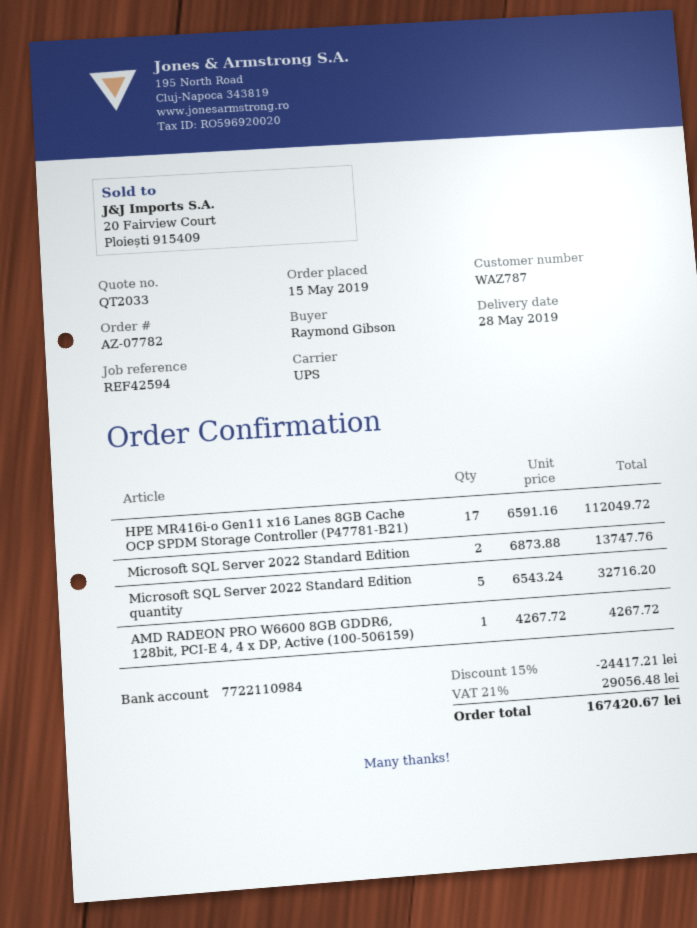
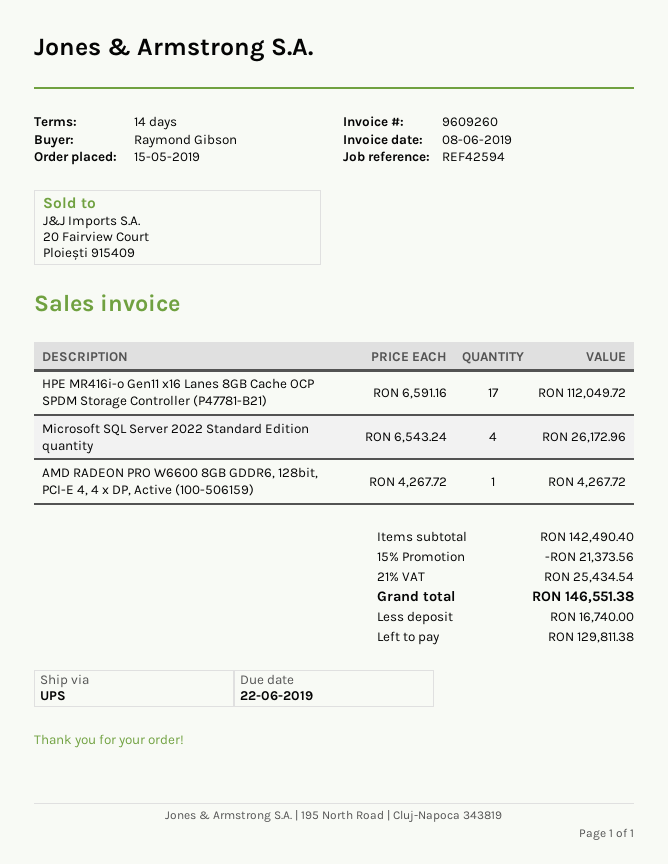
Microsoft SQL Server 2022 Standard Edition: 2 x 6873.88 = 13747.76 -> none
Microsoft SQL Server 2022 Standard Edition quantity: 5 x 6543.24 = 32716.20 -> 4 x 6543.24 = 26172.96
discount: 15% = 24417.21 -> 15% = 21373.56
tax: 21% = 29056.48 -> 21% = 25434.54
total: 167420.67 -> 146551.38

